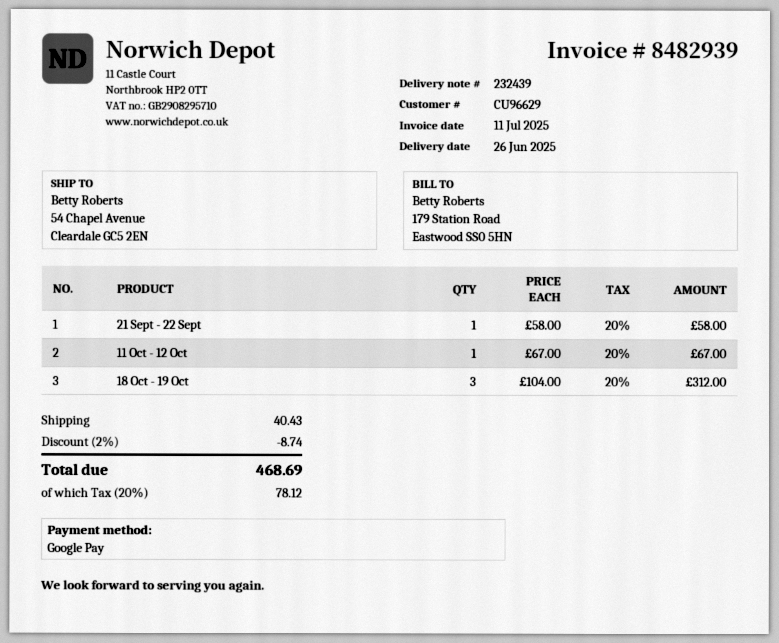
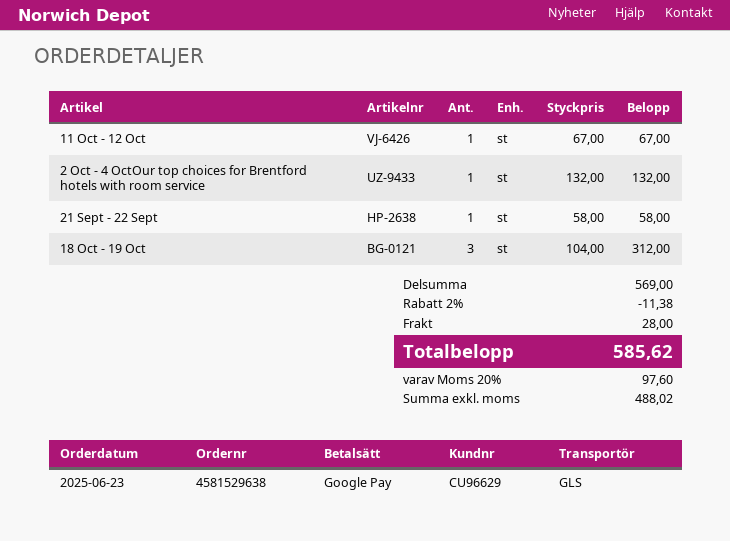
2 Oct - 4 OctOur top choices for Brentford hotels with room service: none -> 1 x 132.00 = 132.00
discount: 2% = 8.74 -> 2% = 11.38
shipping: 40.43 -> 28.00
tax: 20% = 78.12 -> 20% = 97.60
total: 468.69 -> 585.62

